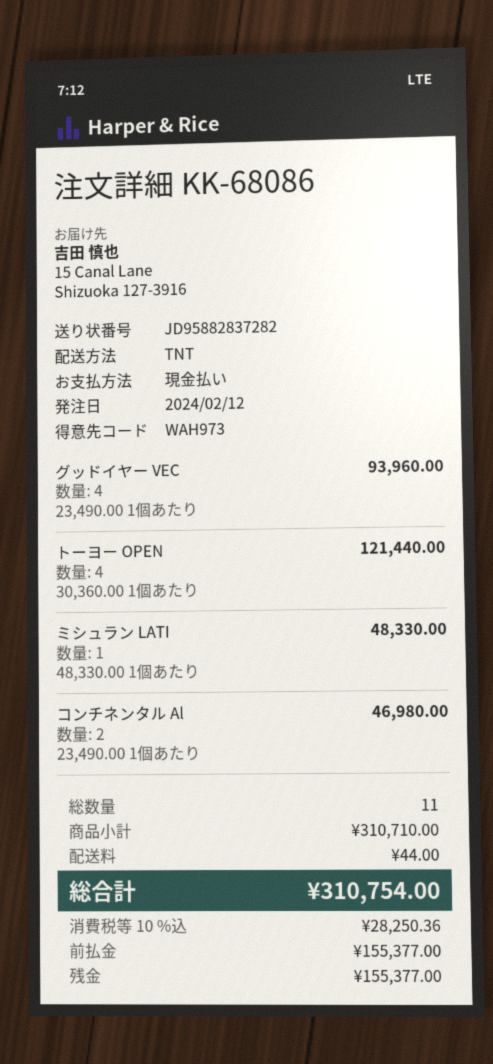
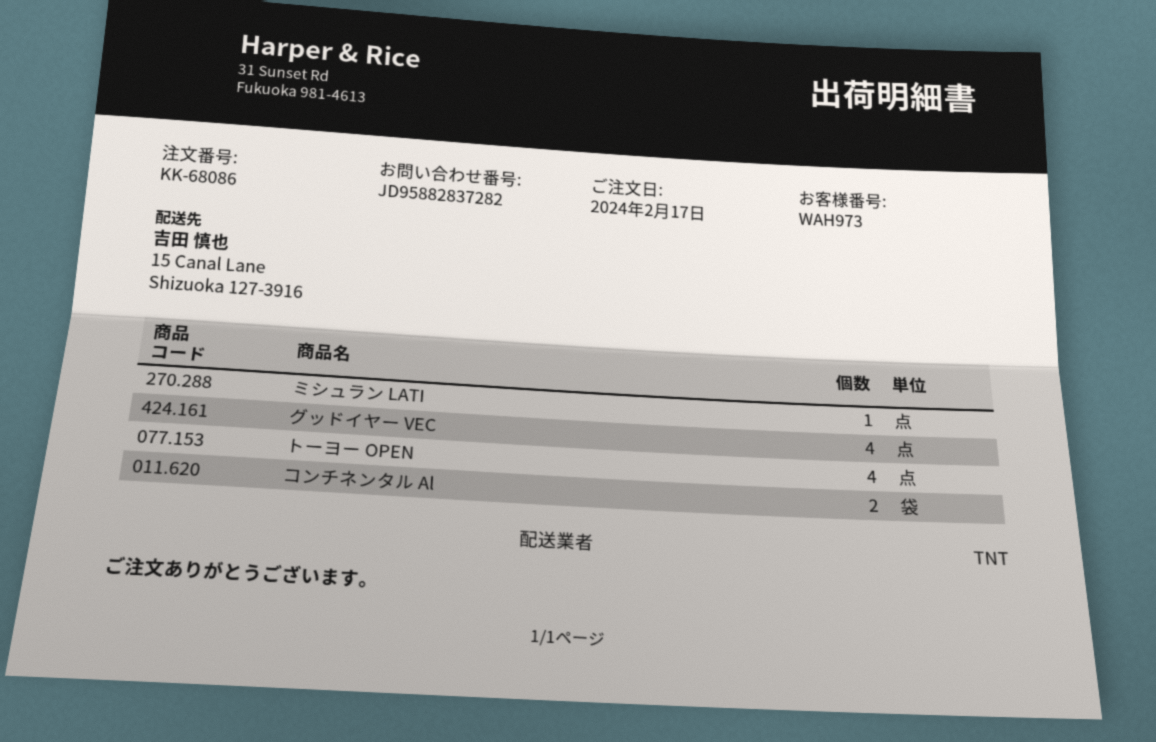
order date: 2024-02-12 -> 2024-02-17

